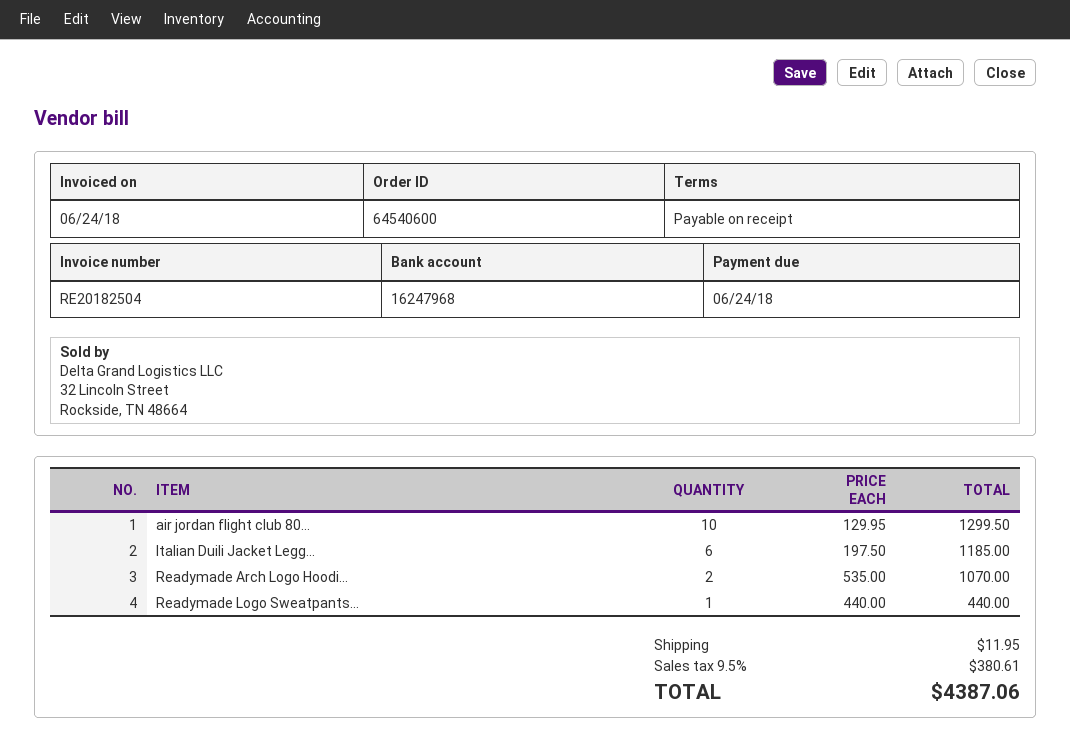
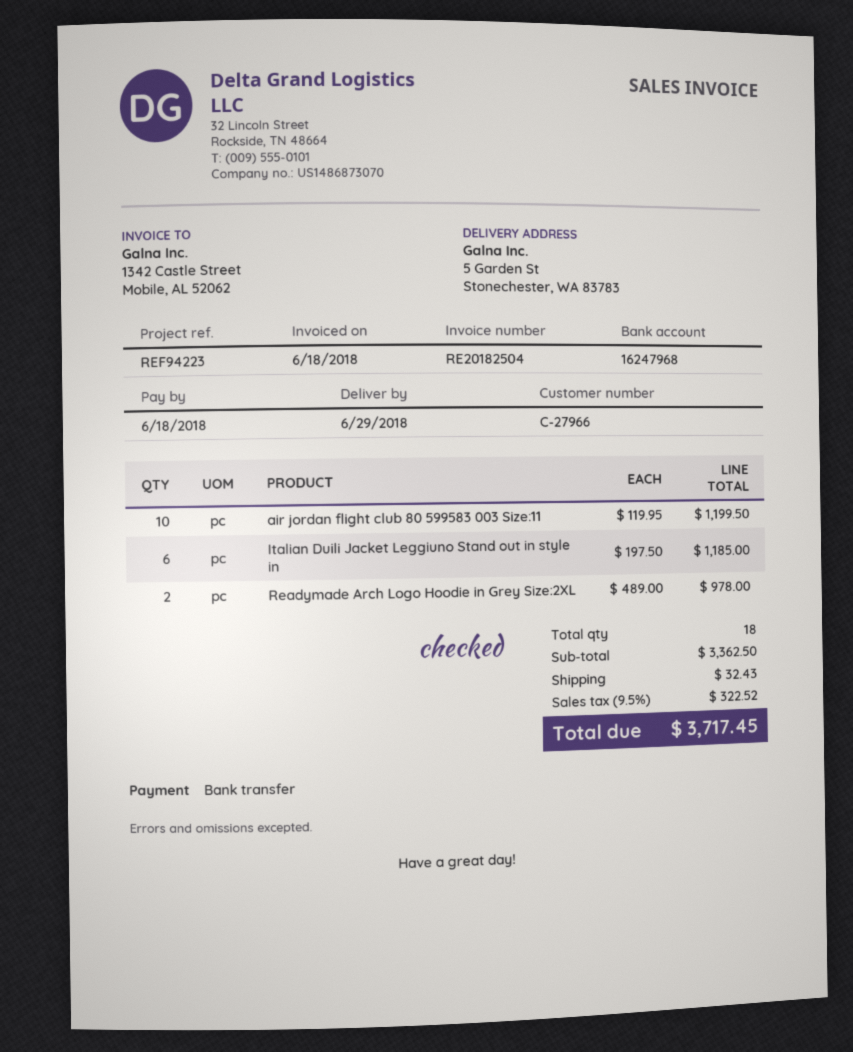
invoice date: 2018-06-24 -> 2018-06-18
due date: 2018-06-24 -> 2018-06-18
air jordan flight club 80...: 10 x 129.95 = 1299.50 -> 10 x 119.95 = 1199.50
Readymade Arch Logo Hoodi...: 2 x 535.00 = 1070.00 -> 2 x 489.00 = 978.00
Readymade Logo Sweatpants...: 1 x 440.00 = 440.00 -> none
shipping: 11.95 -> 32.43
tax: 9.5% = 380.61 -> 9.5% = 322.52
total: 4387.06 -> 3717.45

